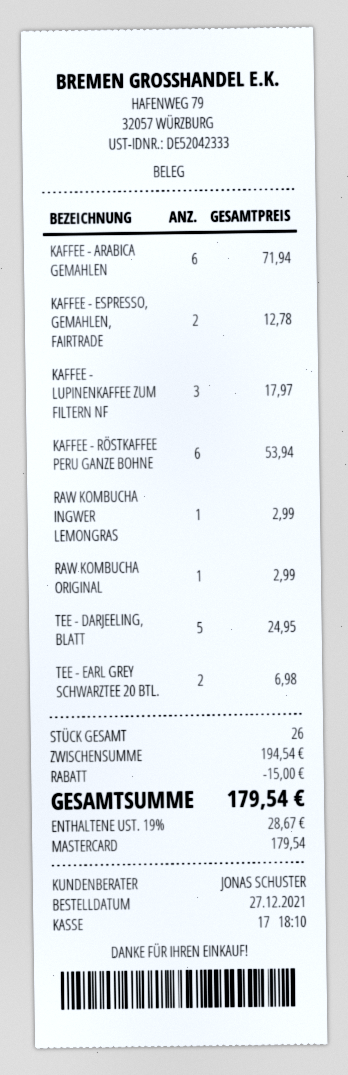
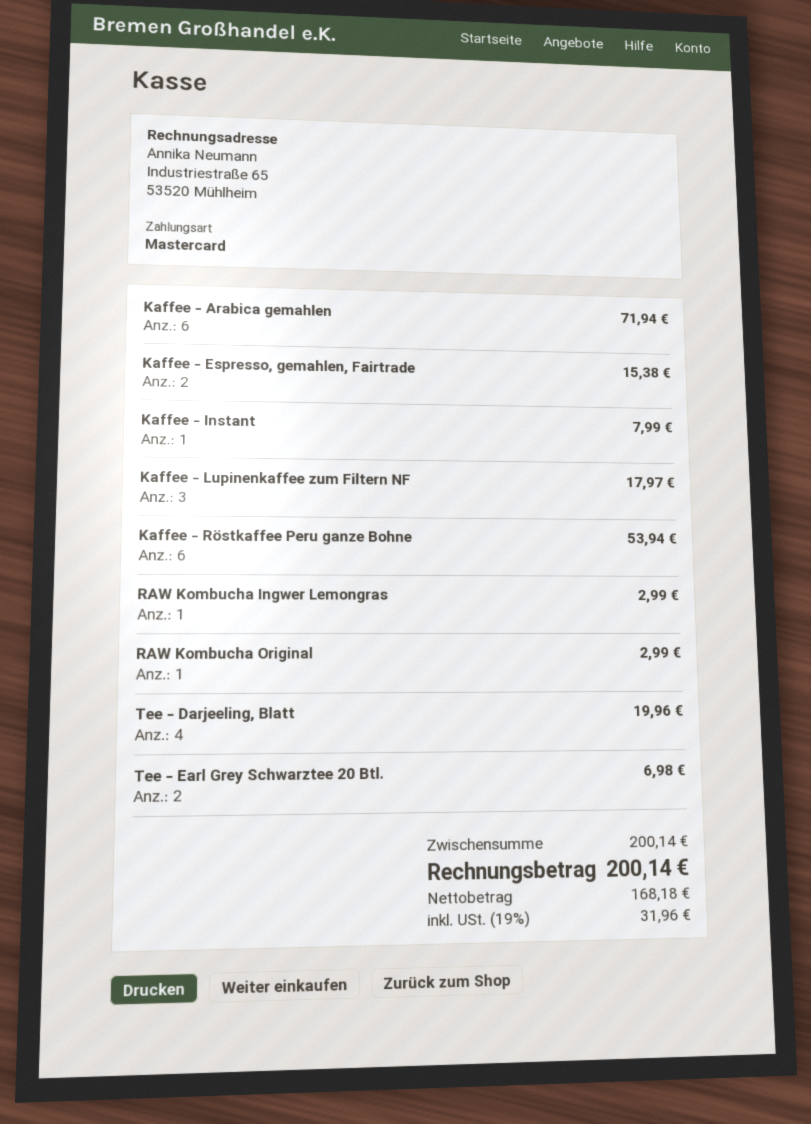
KAFFEE - ESPRESSO, GEMAHLEN, FAIRTRADE: 2 for 12.78 -> 2 for 15.38
TEE - DARJEELING, BLATT: 5 for 24.95 -> 4 for 19.96
Kaffee - Instant: none -> 1 for 7.99
subtotal: 194.54 -> 200.14
discount: 15.00 -> none
tax: 19% = 28.67 -> 19% = 31.96
total: 179.54 -> 200.14

